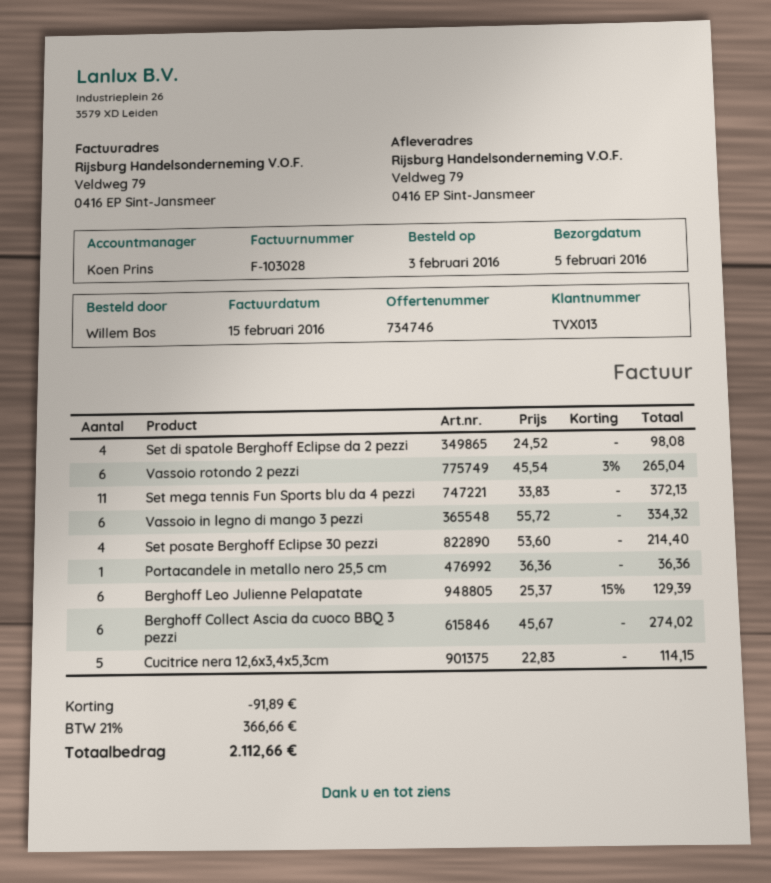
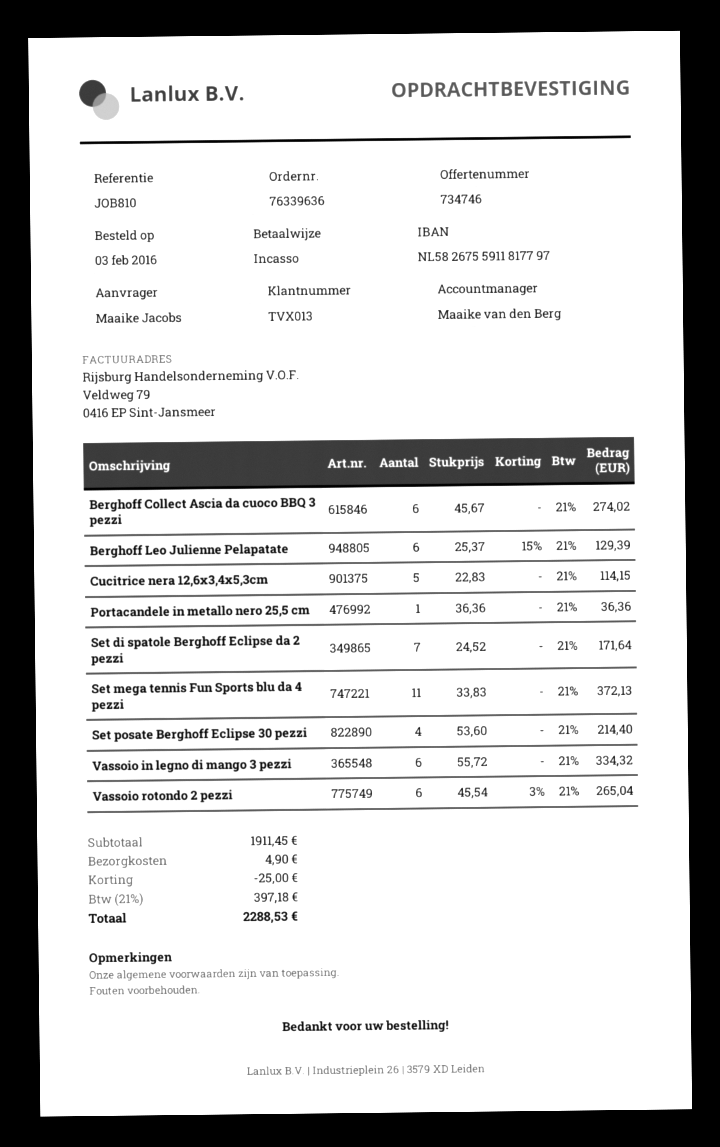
ordered by: Willem Bos -> Maaike Jacobs
sales rep: Koen Prins -> Maaike van den Berg
Set di spatole Berghoff Eclipse da 2 pezzi: 4 x 24.52 = 98.08 -> 7 x 24.52 = 171.64
discount: 91.89 -> 25.00
shipping: none -> 4.90
tax: 21% = 366.66 -> 21% = 397.18
total: 2112.66 -> 2288.53

